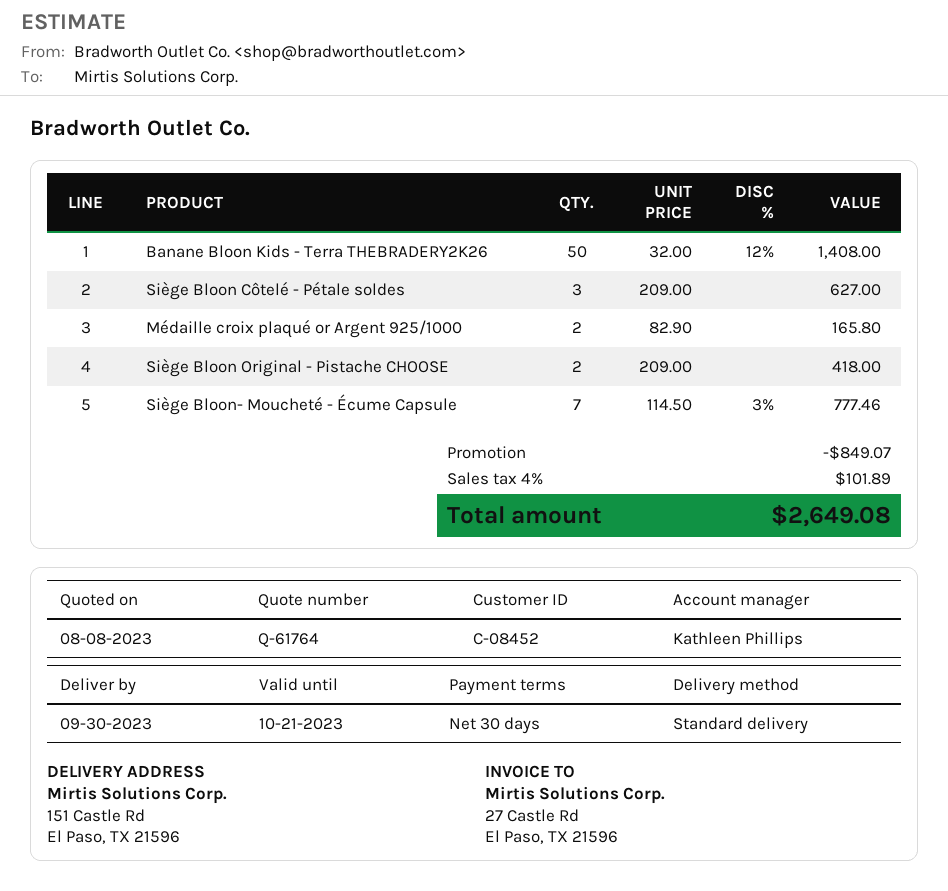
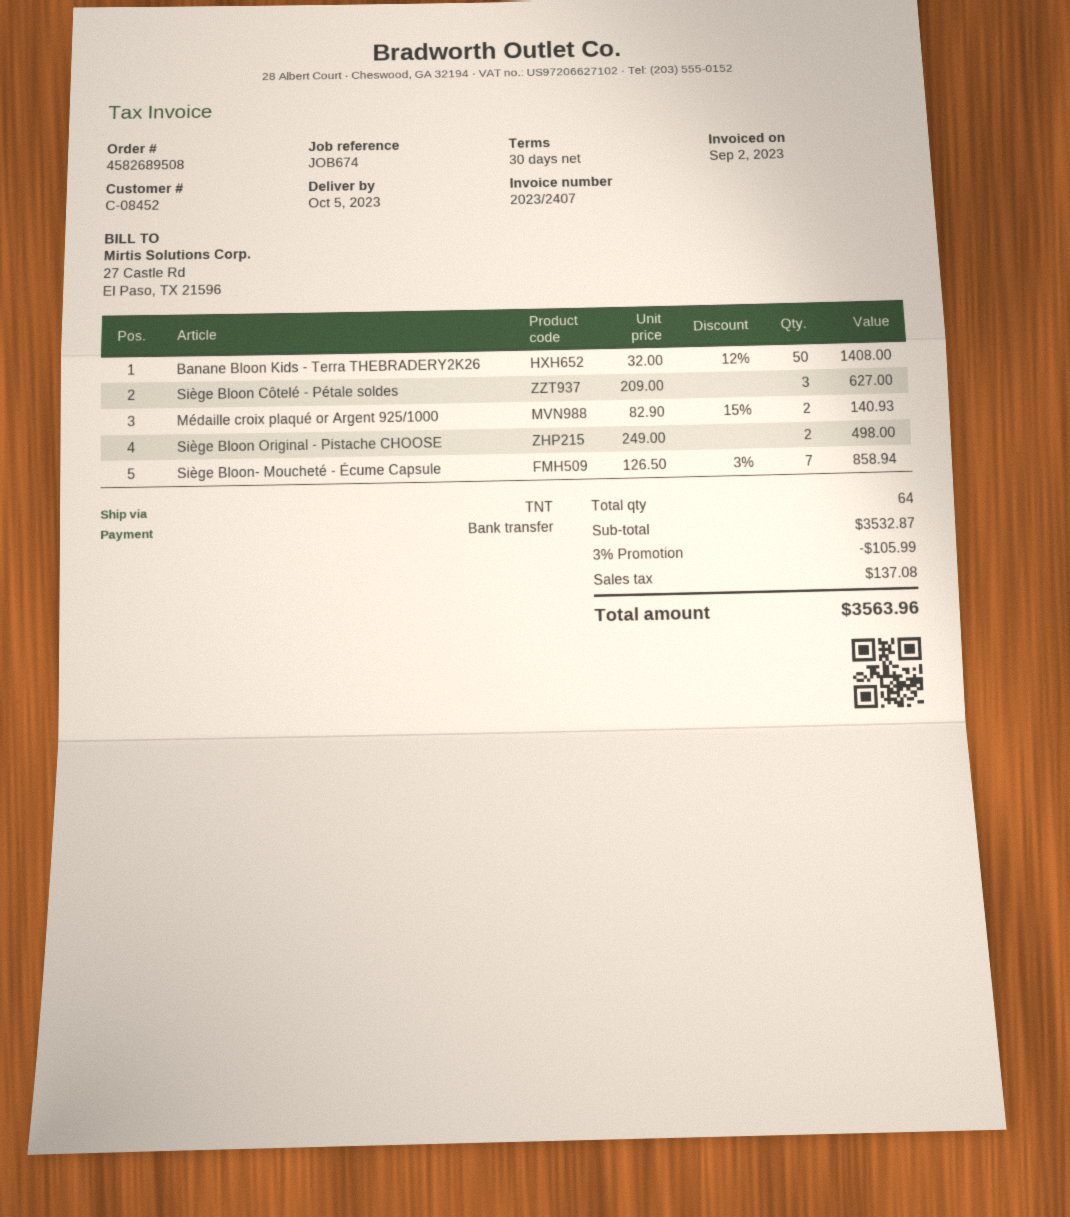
delivery date: 2023-09-30 -> 2023-10-05
shipping method: standard -> TNT
Médaille croix plaqué or Argent 925/1000: 2 x 82.90 = 165.80 -> 2 x 82.90 - 15% = 140.93
Siège Bloon Original - Pistache CHOOSE: 2 x 209.00 = 418.00 -> 2 x 249.00 = 498.00
Siège Bloon- Moucheté - Écume Capsule: 7 x 114.50 - 3% = 777.46 -> 7 x 126.50 - 3% = 858.94
discount: 849.07 -> 105.99
tax: 101.89 -> 137.08
total: 2649.08 -> 3563.96

